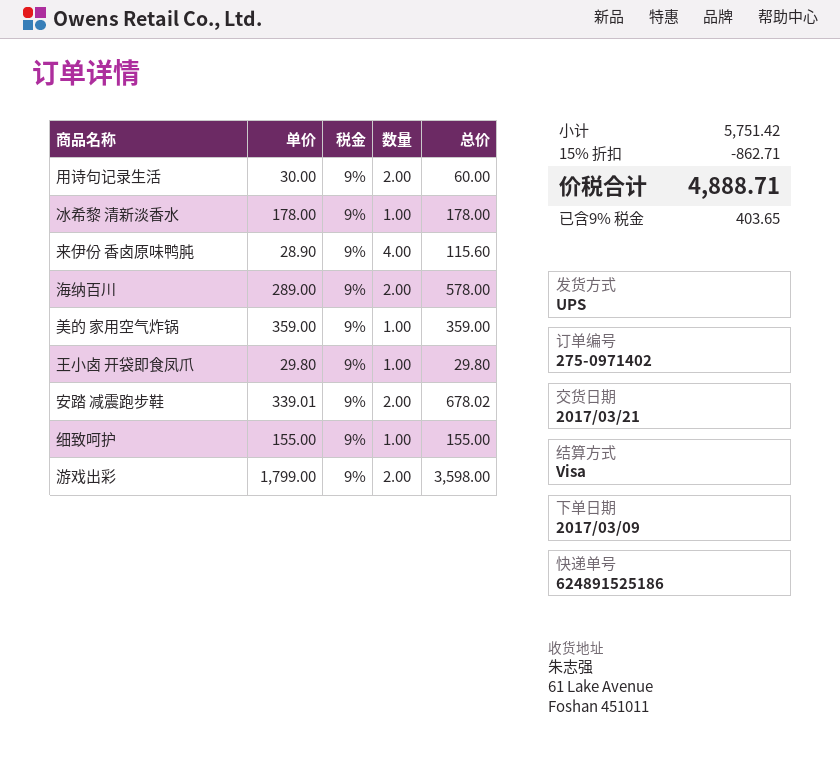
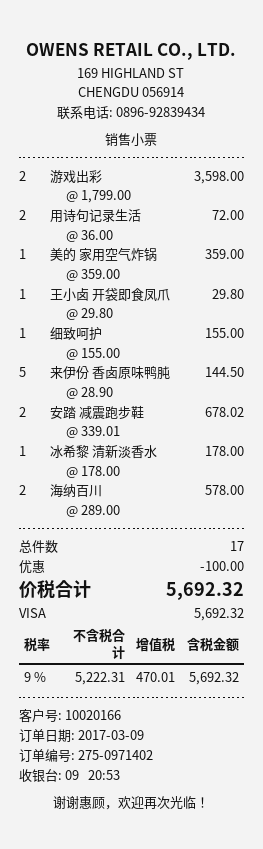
用诗句记录生活: 2 x 30.00 = 60.00 -> 2 x 36.00 = 72.00
来伊份 香卤原味鸭肫: 4 x 28.90 = 115.60 -> 5 x 28.90 = 144.50
discount: 862.71 -> 100.00
tax: 9% = 403.65 -> 9% = 470.01
total: 4888.71 -> 5692.32

